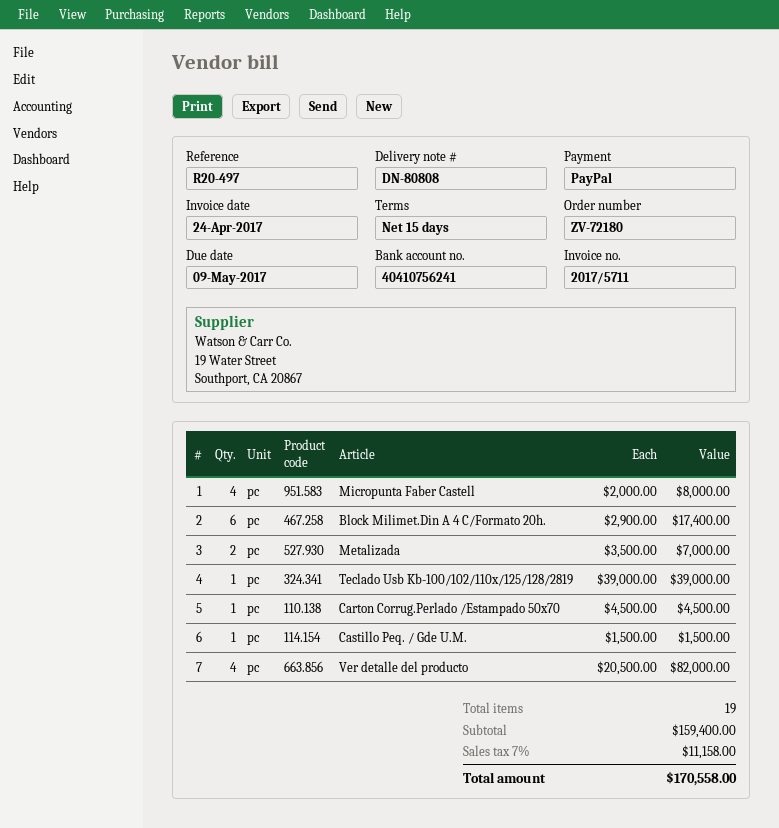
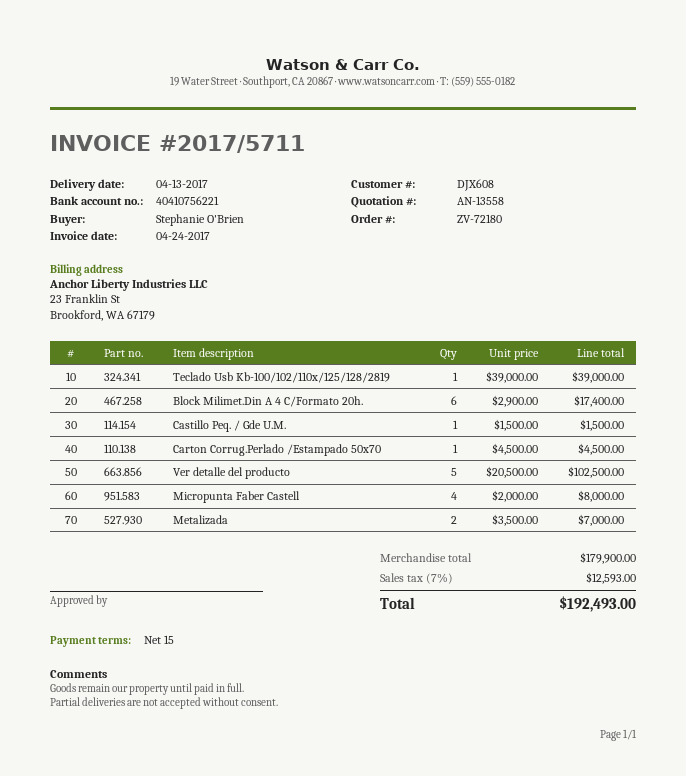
bank account: 40410756241 -> 40410756221
Ver detalle del producto: 4 x 20500.00 = 82000.00 -> 5 x 20500.00 = 102500.00
subtotal: 159400.00 -> 179900.00
tax: 7% = 11158.00 -> 7% = 12593.00
total: 170558.00 -> 192493.00

